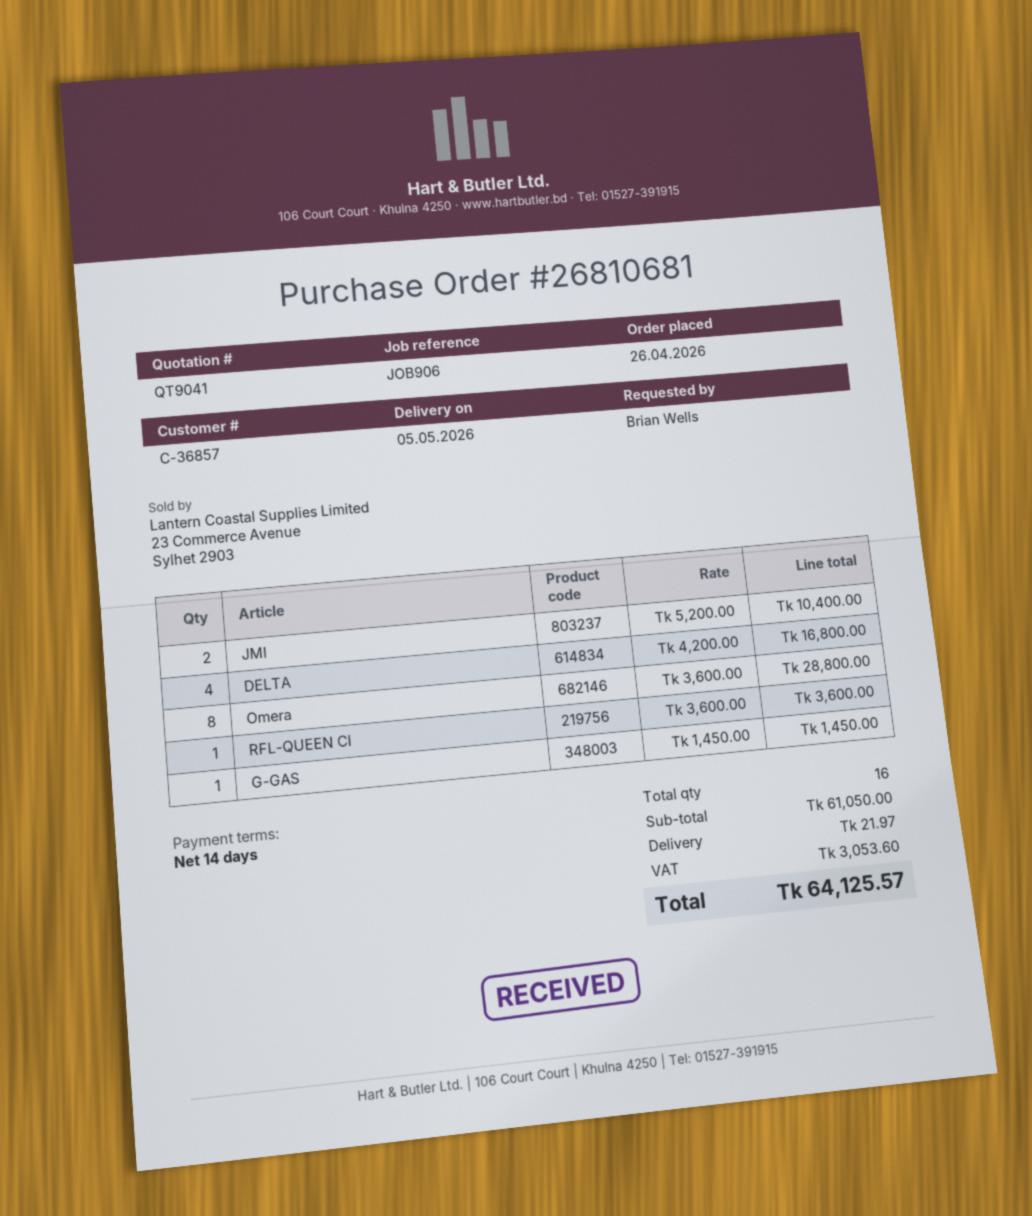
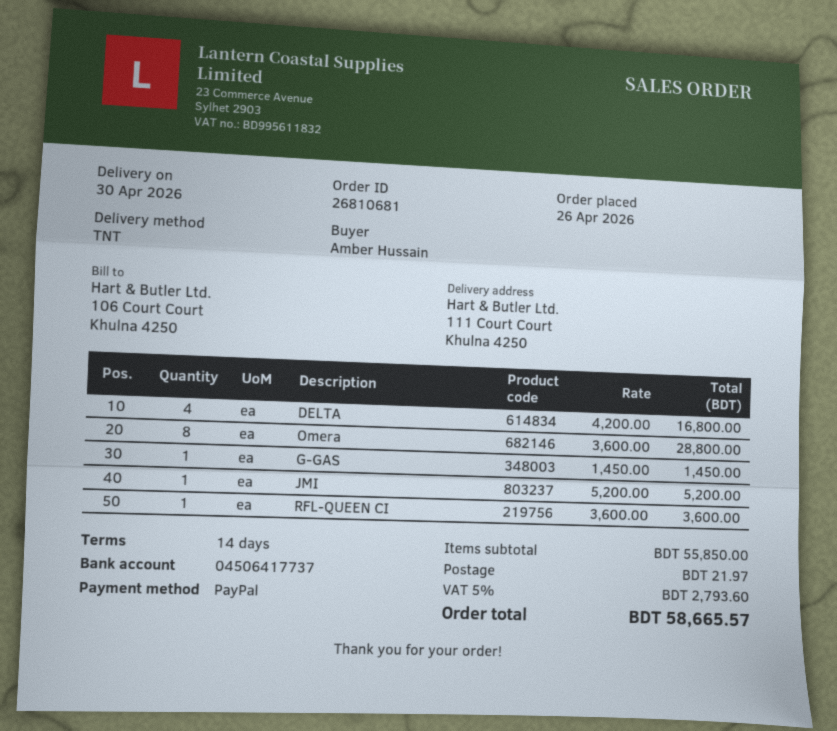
delivery date: 2026-05-05 -> 2026-04-30
ordered by: Brian Wells -> Amber Hussain
JMI: 2 x 5200.00 = 10400.00 -> 1 x 5200.00 = 5200.00
subtotal: 61050.00 -> 55850.00
tax: 3053.60 -> 2793.60
total: 64125.57 -> 58665.57

